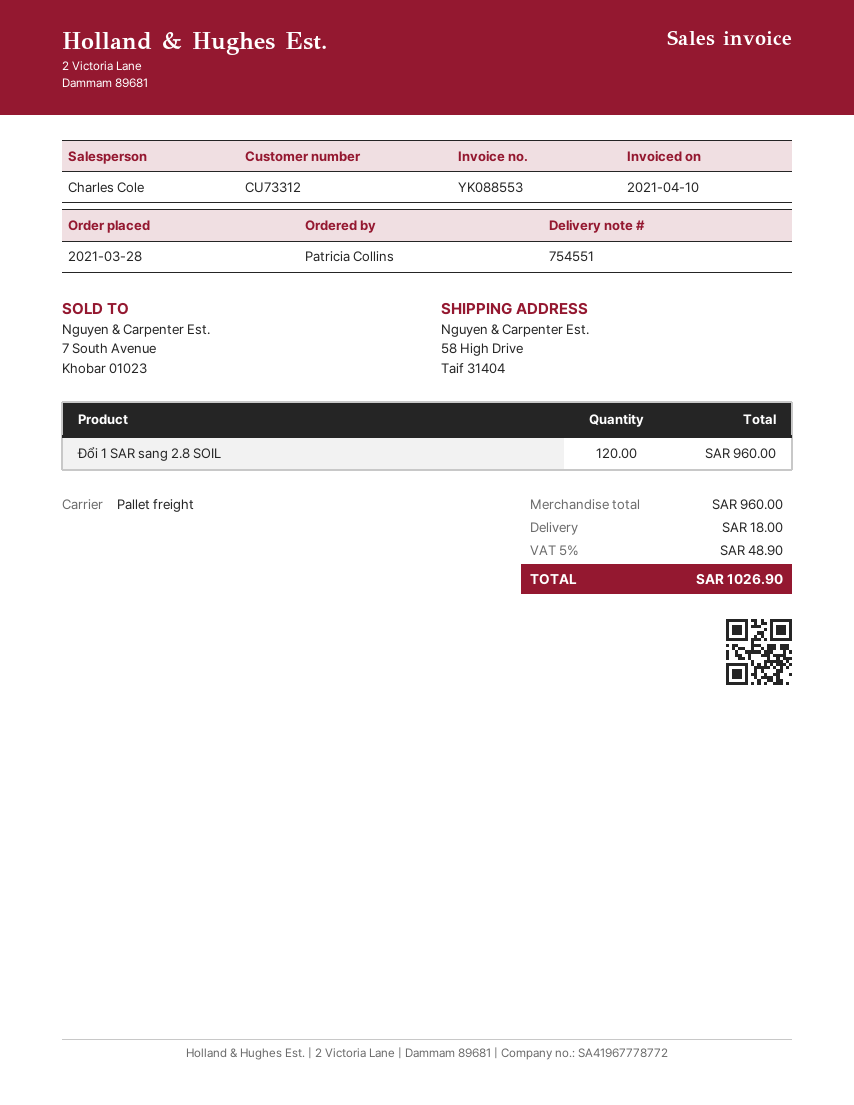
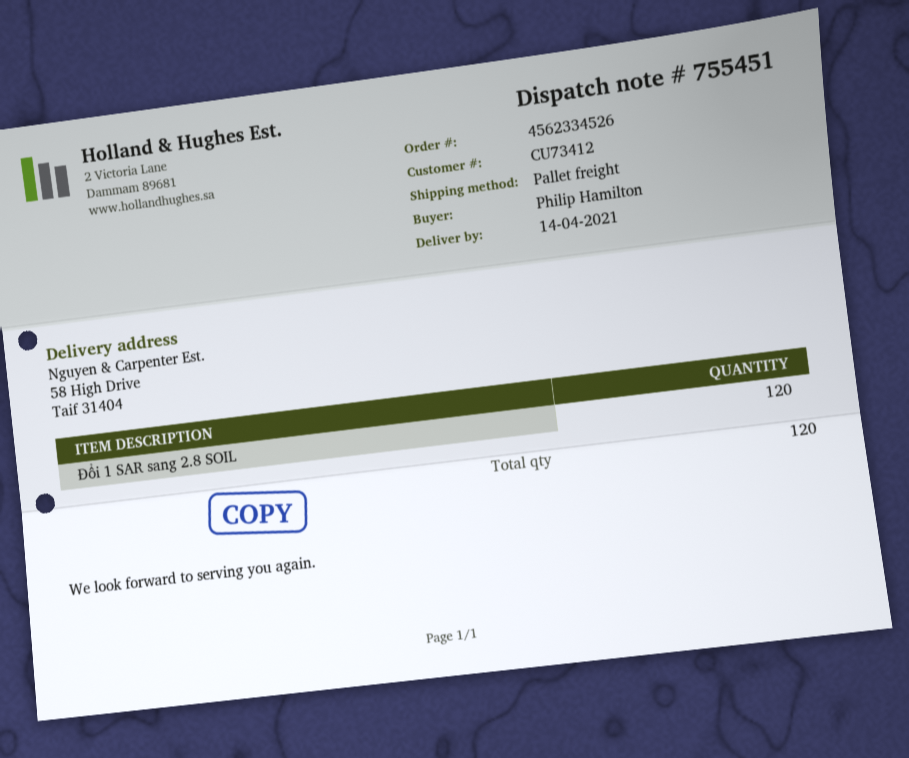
delivery note number: 754551 -> 755451
customer number: CU73312 -> CU73412
ordered by: Patricia Collins -> Philip Hamilton

